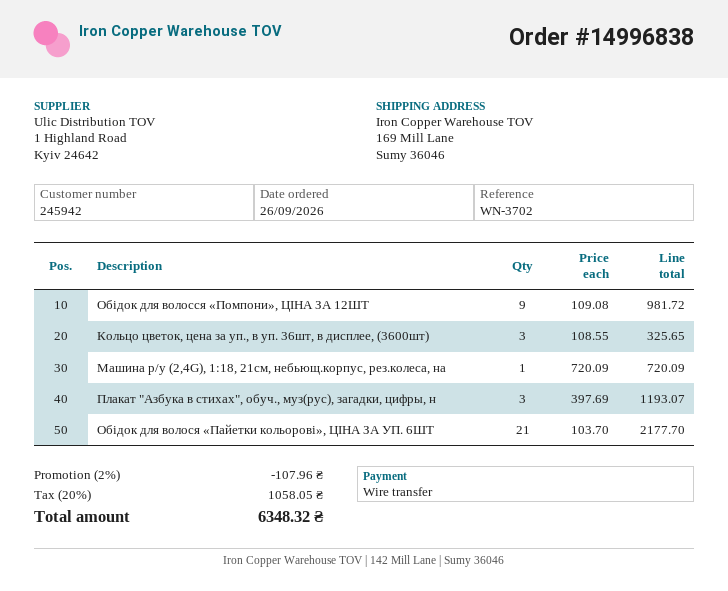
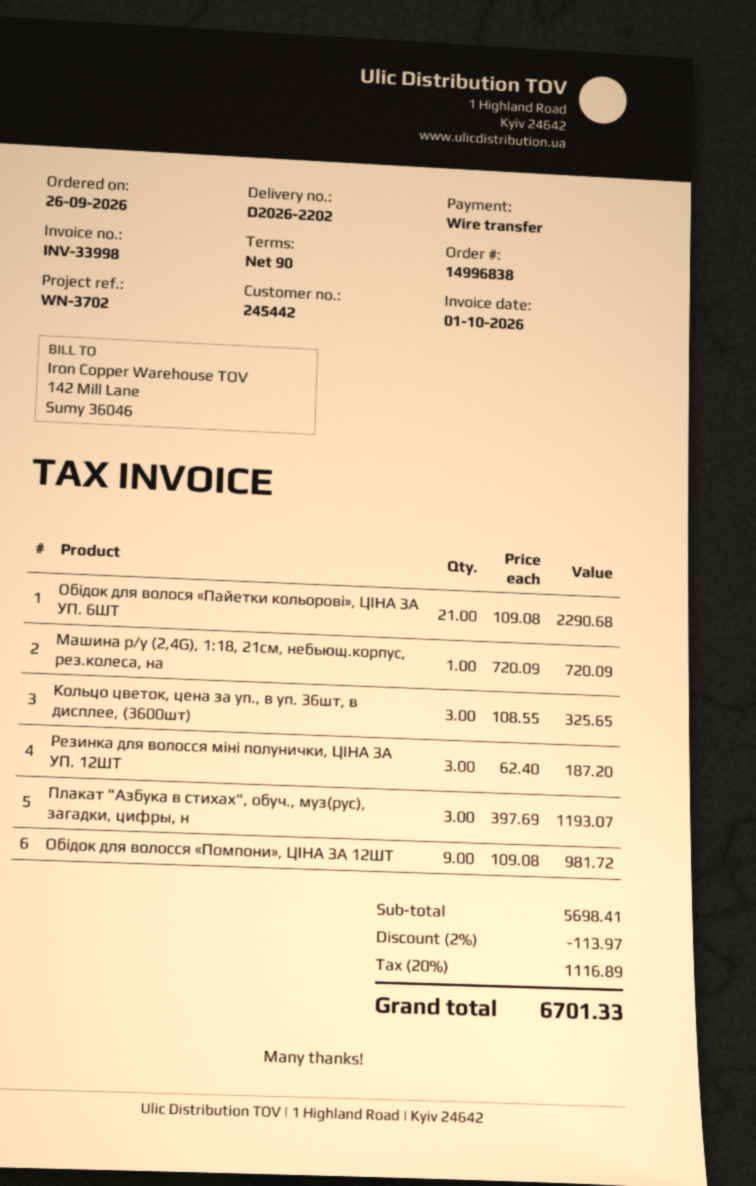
customer number: 245942 -> 245442
Обідок для волося «Пайетки кольорові», ЦІНА ЗА УП. 6ШТ: 21 x 103.70 = 2177.70 -> 21 x 109.08 = 2290.68
Резинка для волосся міні полунички, ЦІНА ЗА УП. 12ШТ: none -> 3 x 62.40 = 187.20
discount: 2% = 107.96 -> 2% = 113.97
tax: 20% = 1058.05 -> 20% = 1116.89
total: 6348.32 -> 6701.33

